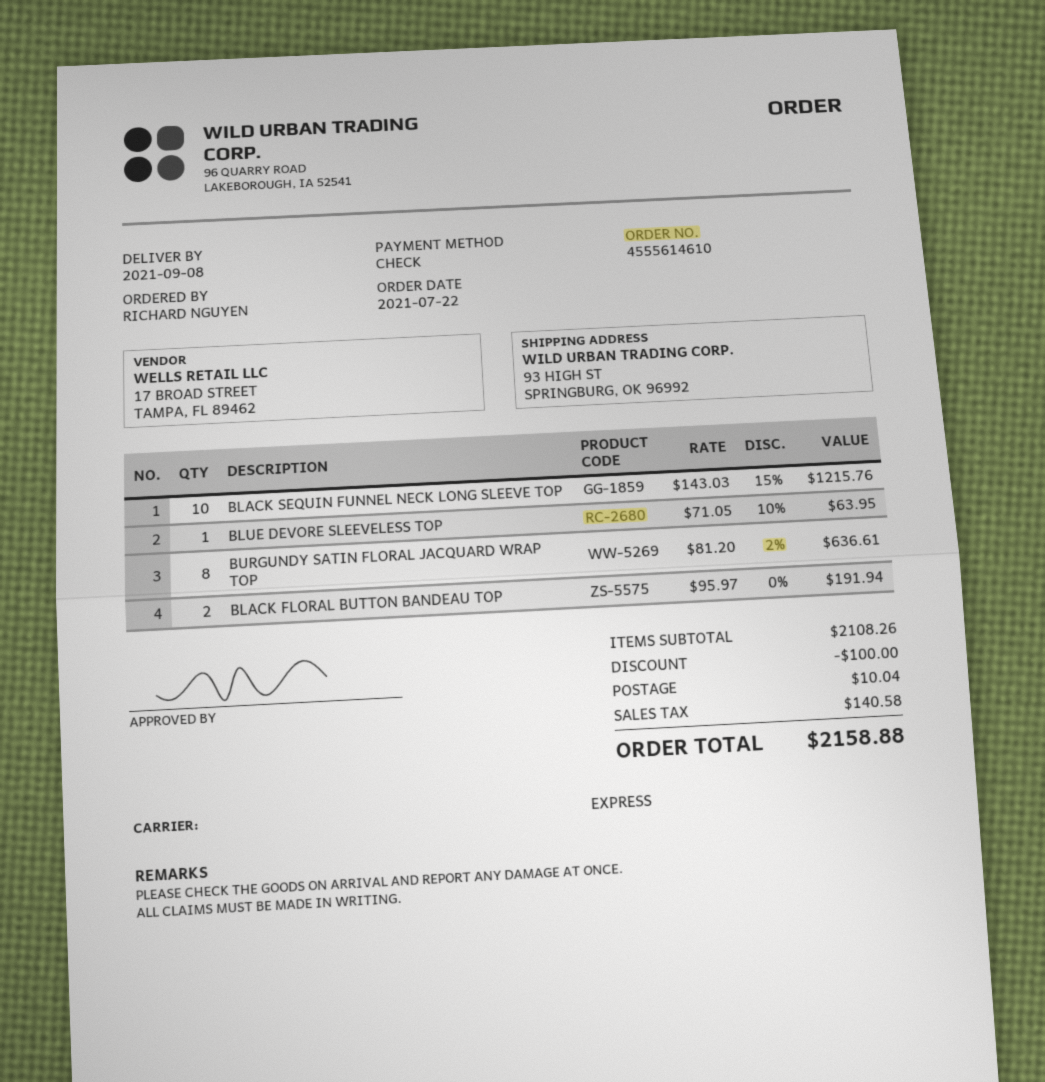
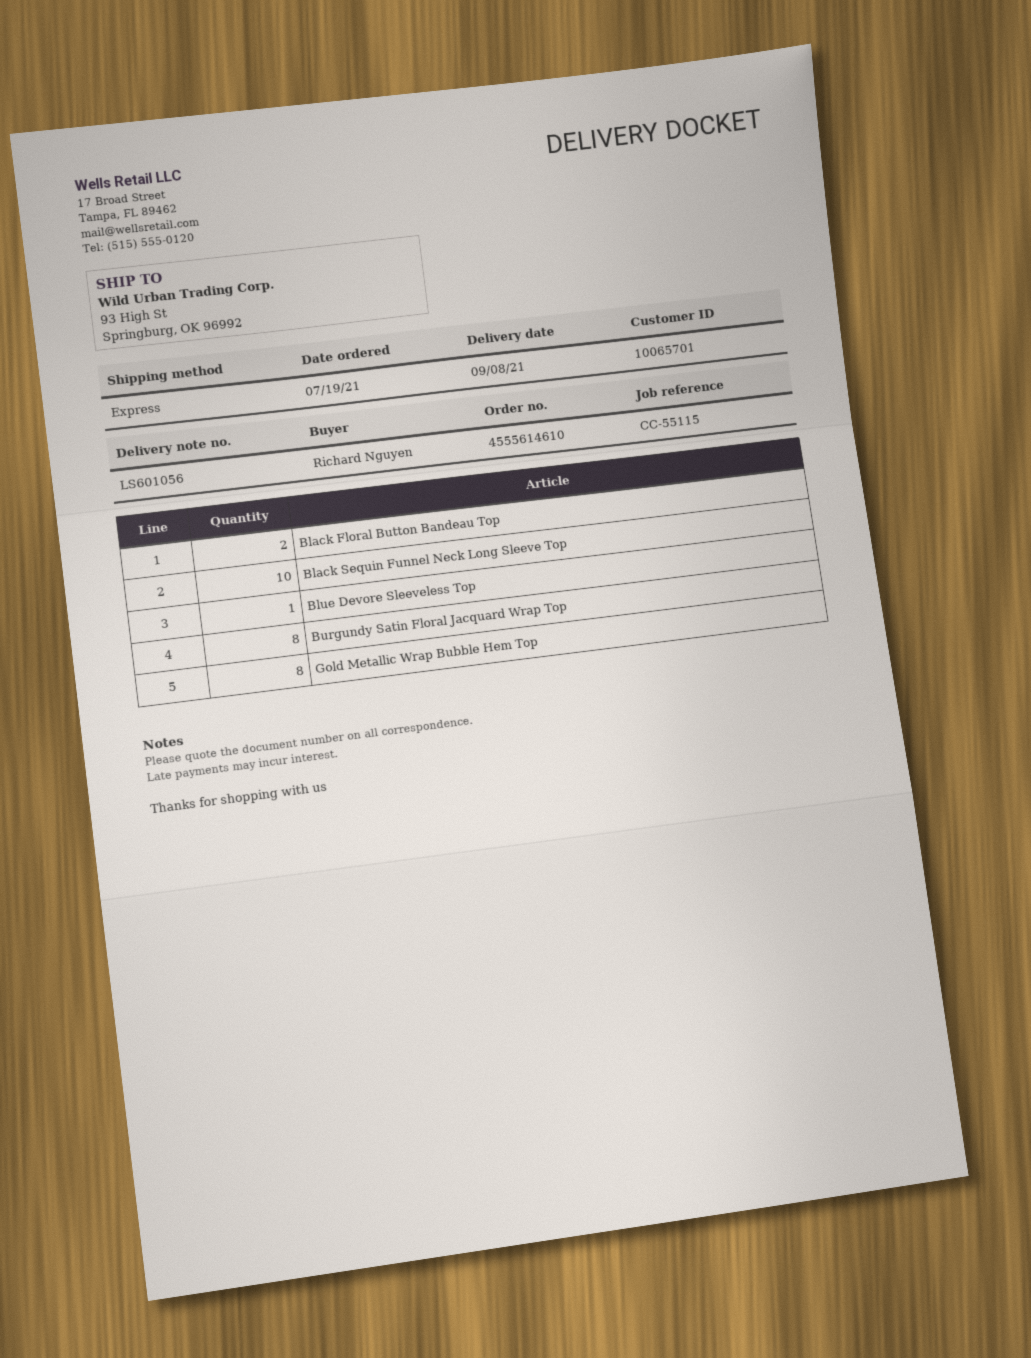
order date: 2021-07-22 -> 2021-07-19
Gold Metallic Wrap Bubble Hem Top: none -> 8

